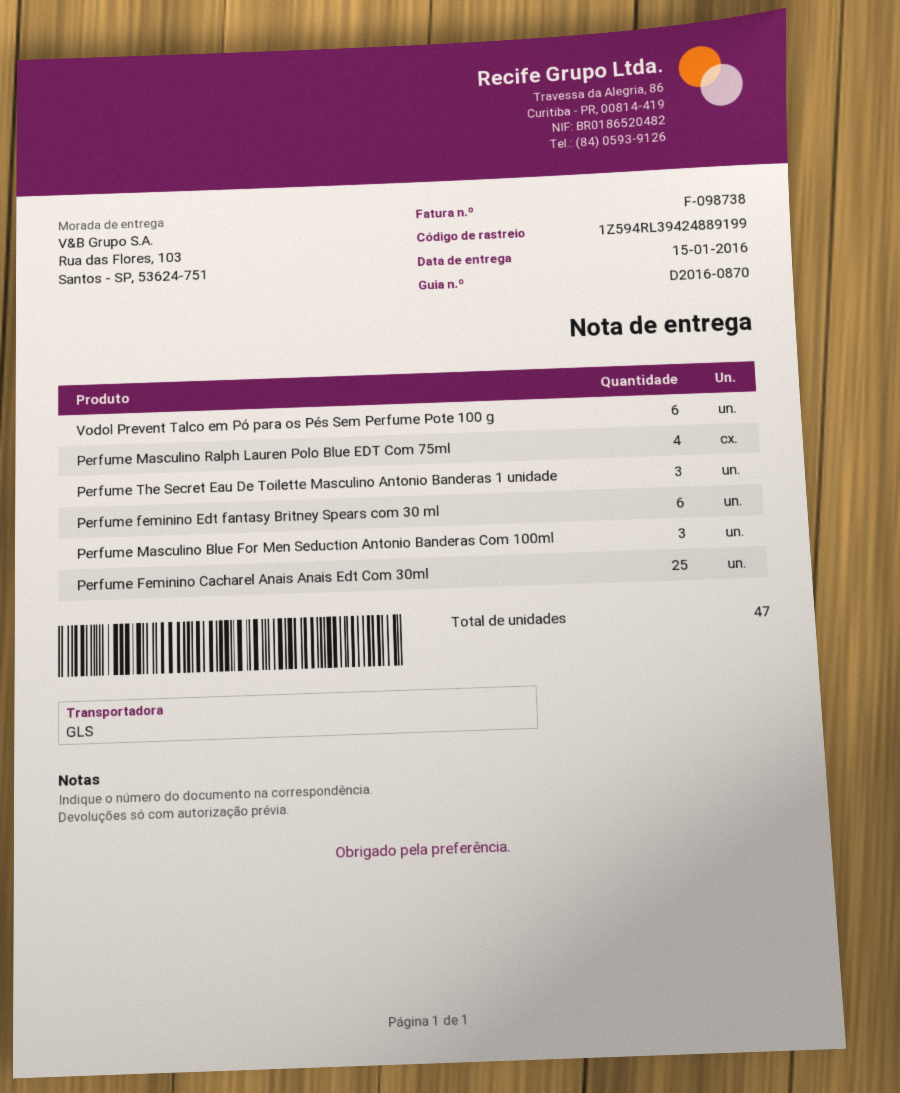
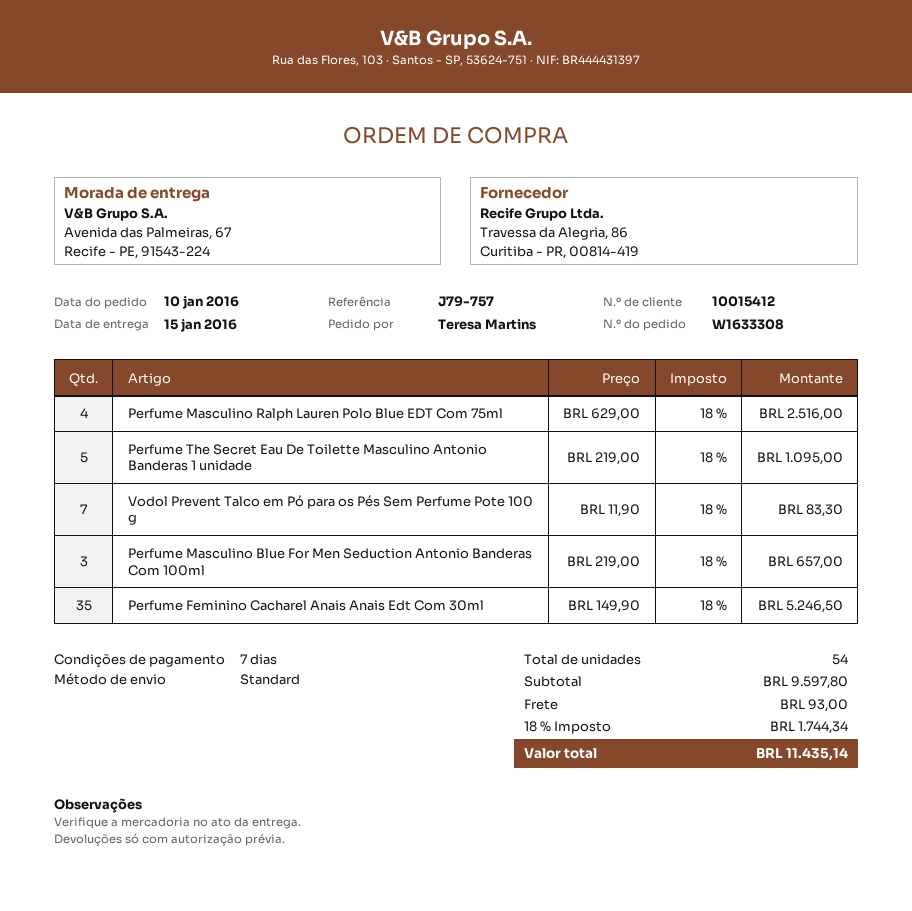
shipping method: GLS -> standard
ship to: Rua das Flores, 103, Santos - SP, 53624-751 -> Avenida das Palmeiras, 67, Recife - PE, 91543-224
Vodol Prevent Talco em Pó para os Pés Sem Perfume Pote 100 g: 6 -> 7
Perfume The Secret Eau De Toilette Masculino Antonio Banderas 1 unidade: 3 -> 5
Perfume feminino Edt fantasy Britney Spears com 30 ml: 6 -> none
Perfume Feminino Cacharel Anais Anais Edt Com 30ml: 25 -> 35
total quantity: 47 -> 54

